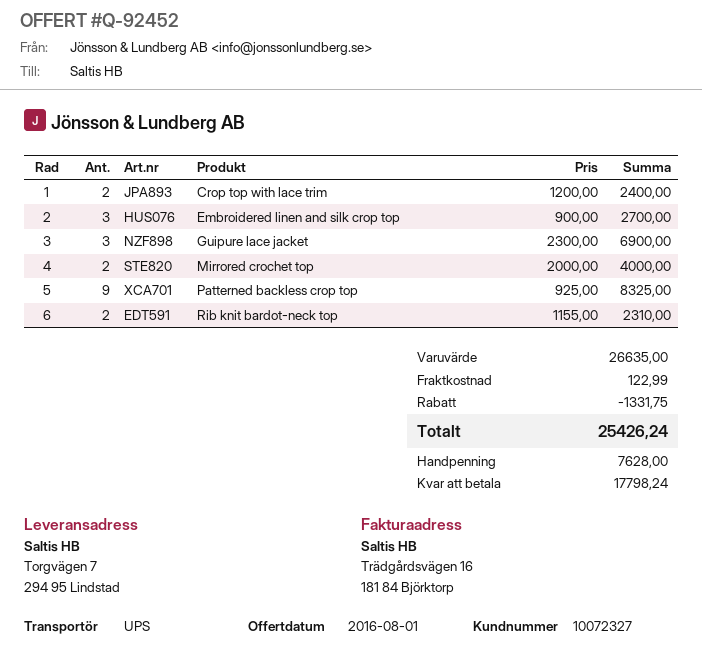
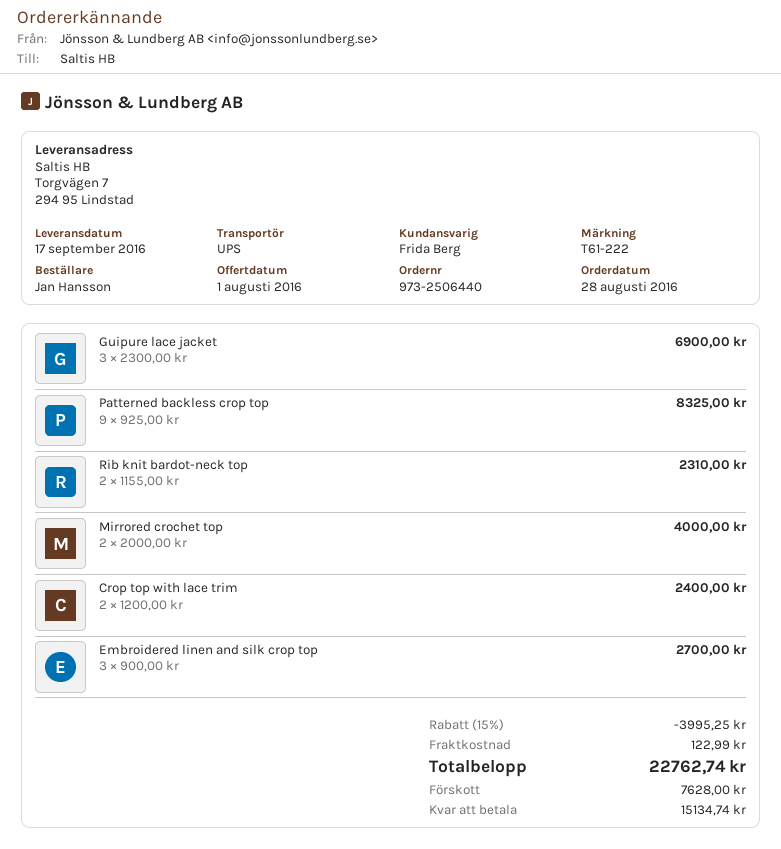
discount: 1331.75 -> 3995.25
total: 25426.24 -> 22762.74
balance: 17798.24 -> 15134.74

